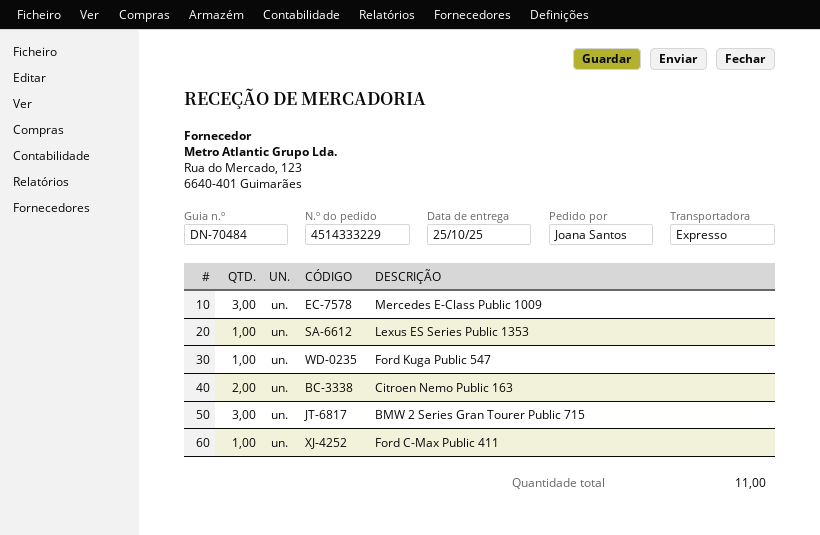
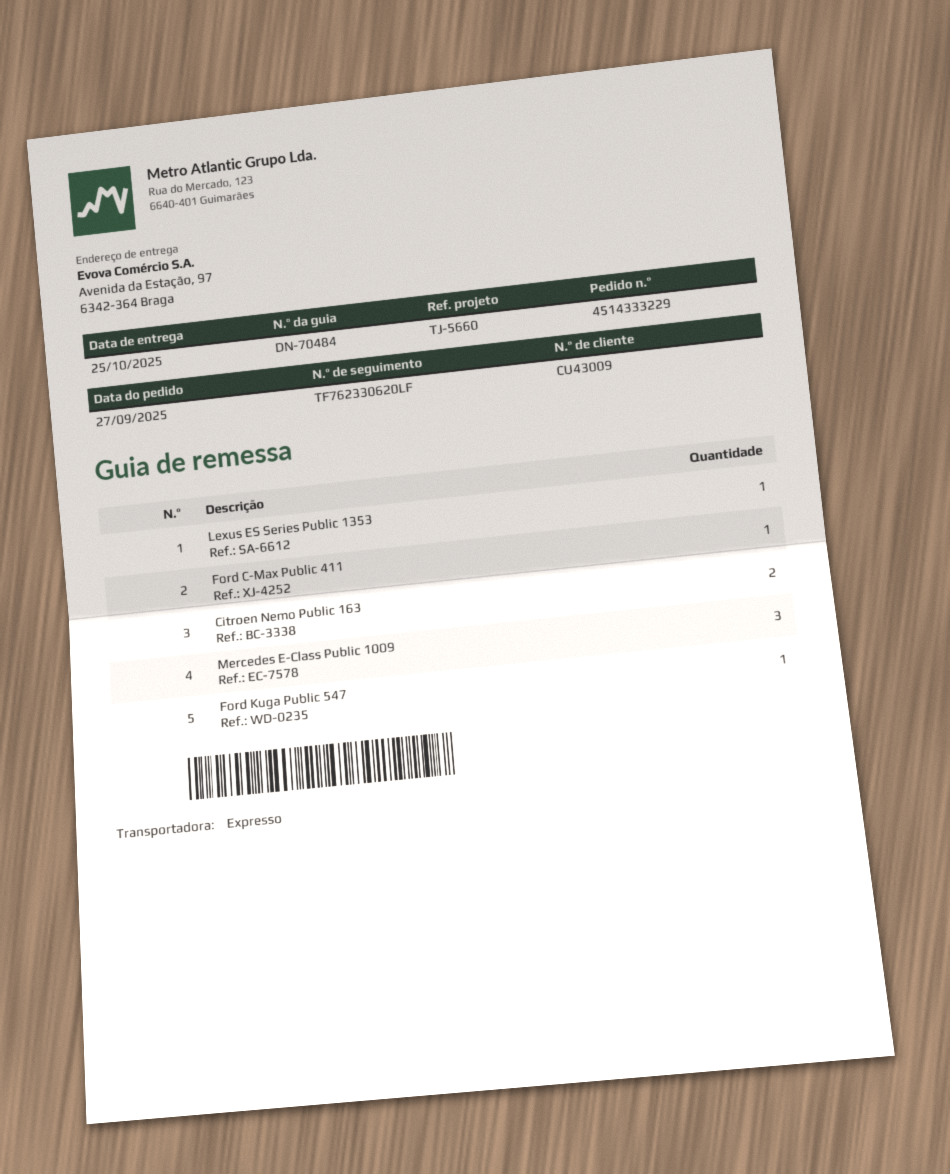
BMW 2 Series Gran Tourer Public 715: 3 -> none

